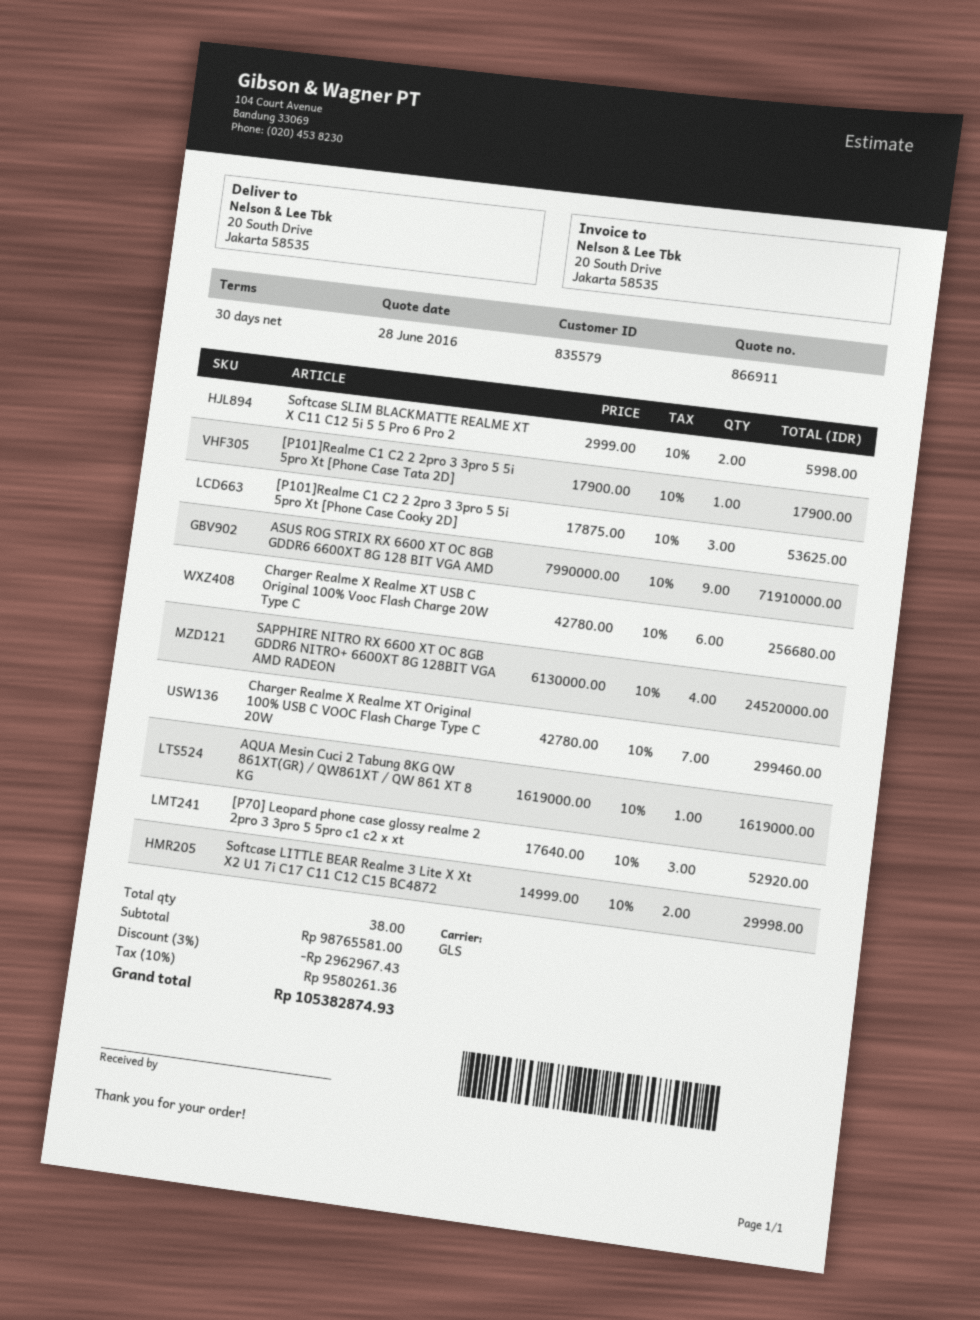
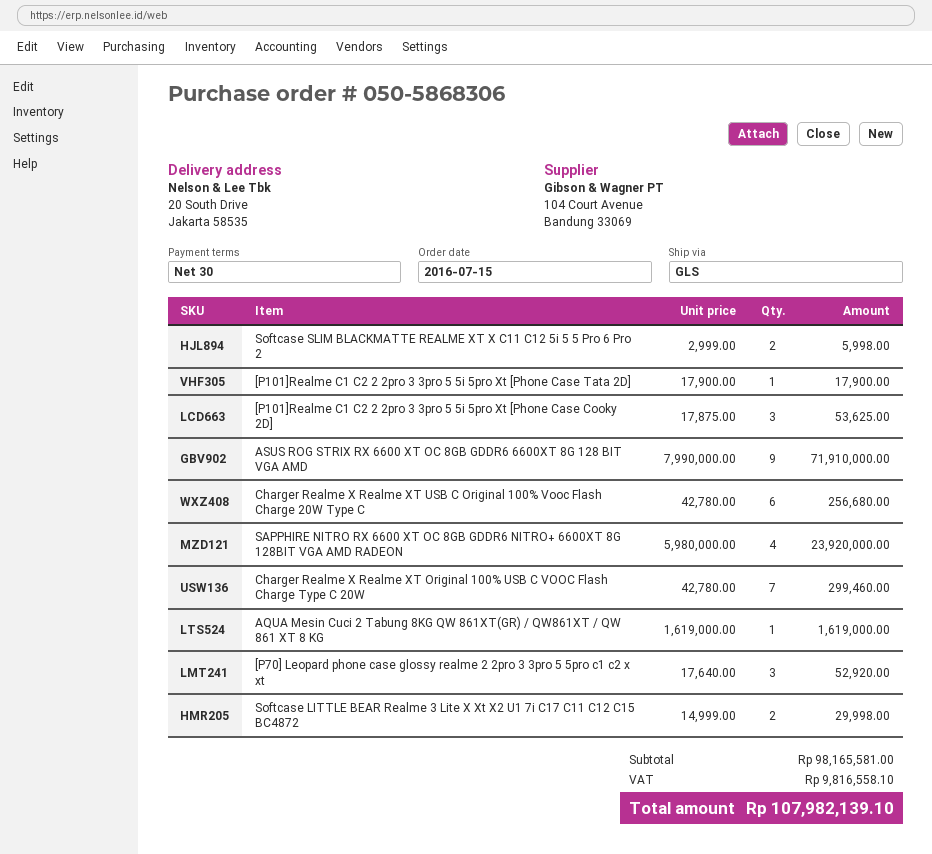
SAPPHIRE NITRO RX 6600 XT OC 8GB GDDR6 NITRO+ 6600XT 8G 128BIT VGA AMD RADEON: 4 x 6130000.00 = 24520000.00 -> 4 x 5980000.00 = 23920000.00
subtotal: 98765581.00 -> 98165581.00
discount: 3% = 2962967.43 -> none
tax: 9580261.36 -> 9816558.10
total: 105382874.93 -> 107982139.10

